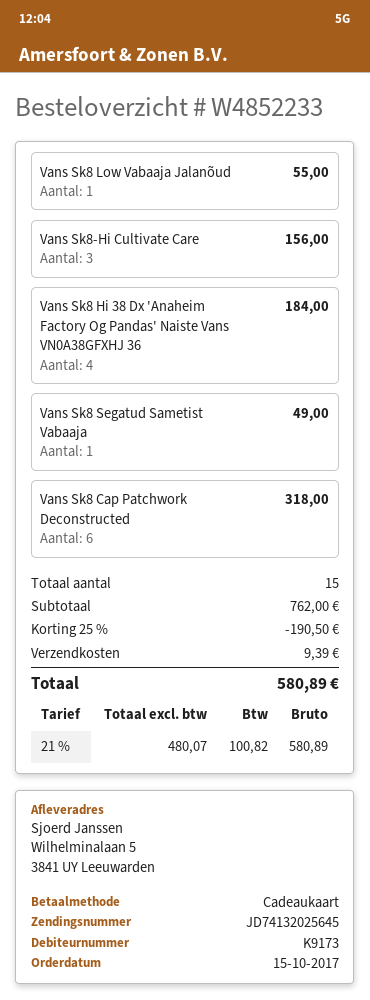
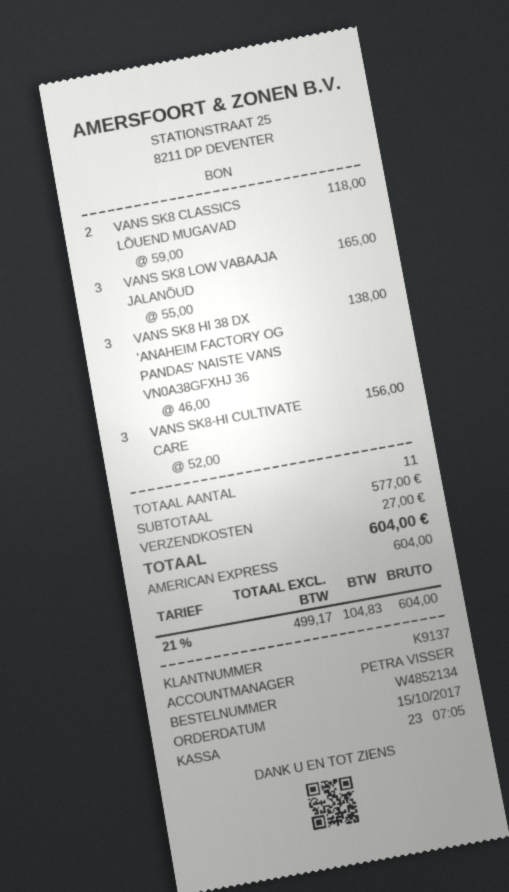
order number: W4852233 -> W4852134
customer number: K9173 -> K9137
payment method: gift card -> American Express
Vans Sk8 Low Vabaaja Jalanõud: 1 for 55.00 -> 3 for 165.00
Vans Sk8 Hi 38 Dx 'Anaheim Factory Og Pandas' Naiste Vans VN0A38GFXHJ 36: 4 for 184.00 -> 3 for 138.00
Vans Sk8 Segatud Sametist Vabaaja: 1 for 49.00 -> none
Vans Sk8 Cap Patchwork Deconstructed: 6 for 318.00 -> none
VANS SK8 CLASSICS LÕUEND MUGAVAD: none -> 2 for 118.00
total quantity: 15 -> 11
subtotal: 762.00 -> 577.00
discount: 25% = 190.50 -> none
shipping: 9.39 -> 27.00
net: 480.07 -> 499.17
tax: 21% = 100.82 -> 21% = 104.83
total: 580.89 -> 604.00

